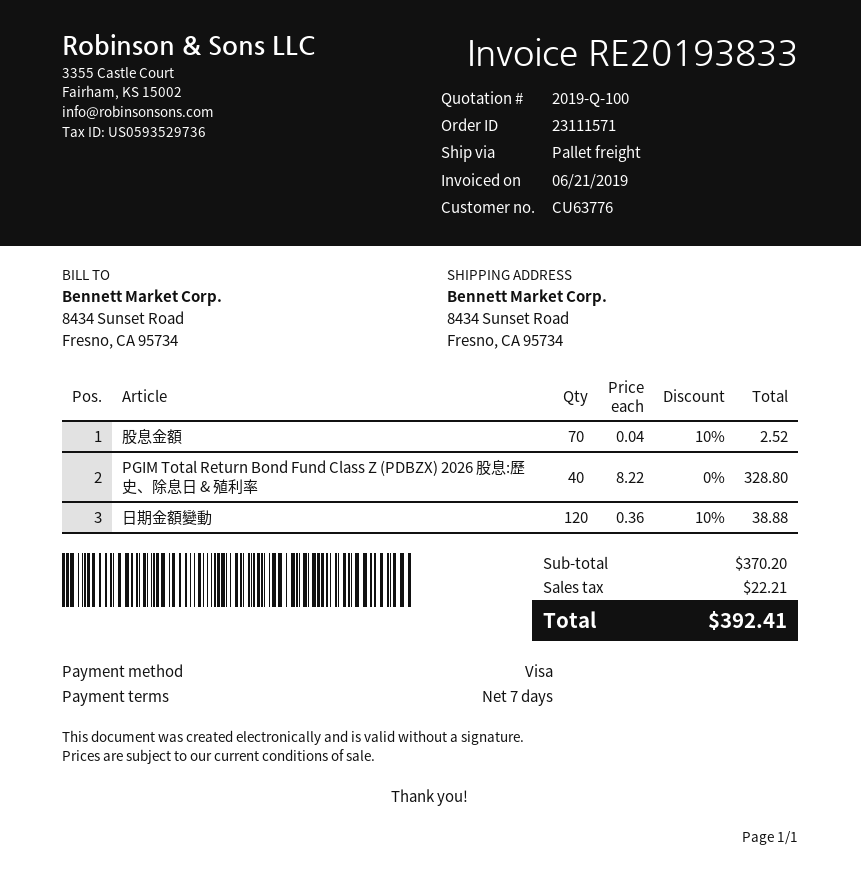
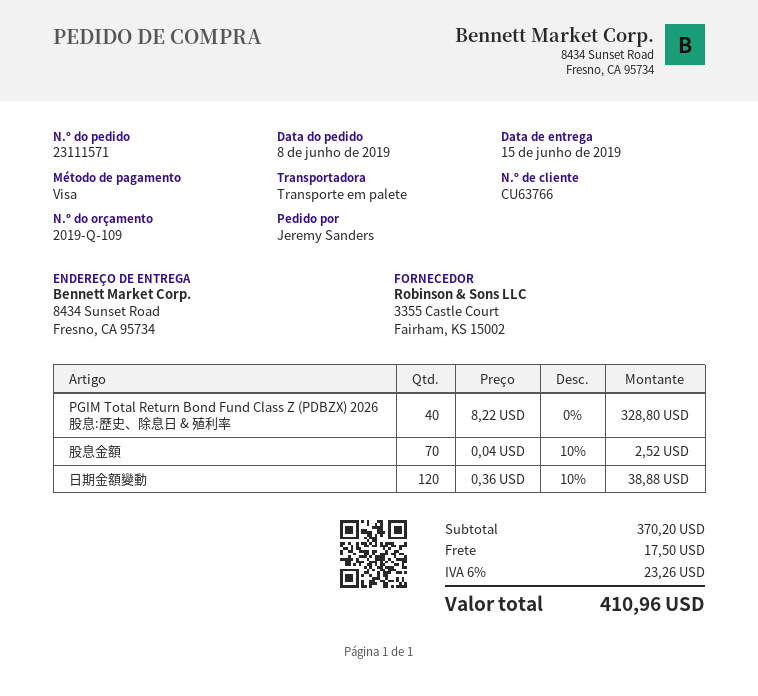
quote number: 2019-Q-100 -> 2019-Q-109
customer number: CU63776 -> CU63766
shipping: none -> 17.50
tax: 22.21 -> 23.26
total: 392.41 -> 410.96

